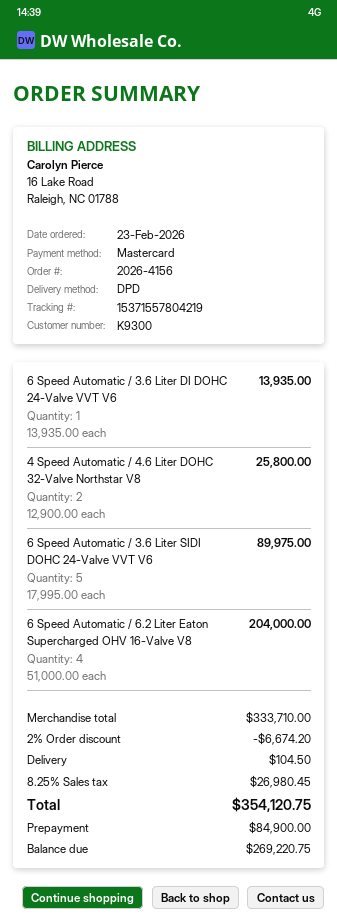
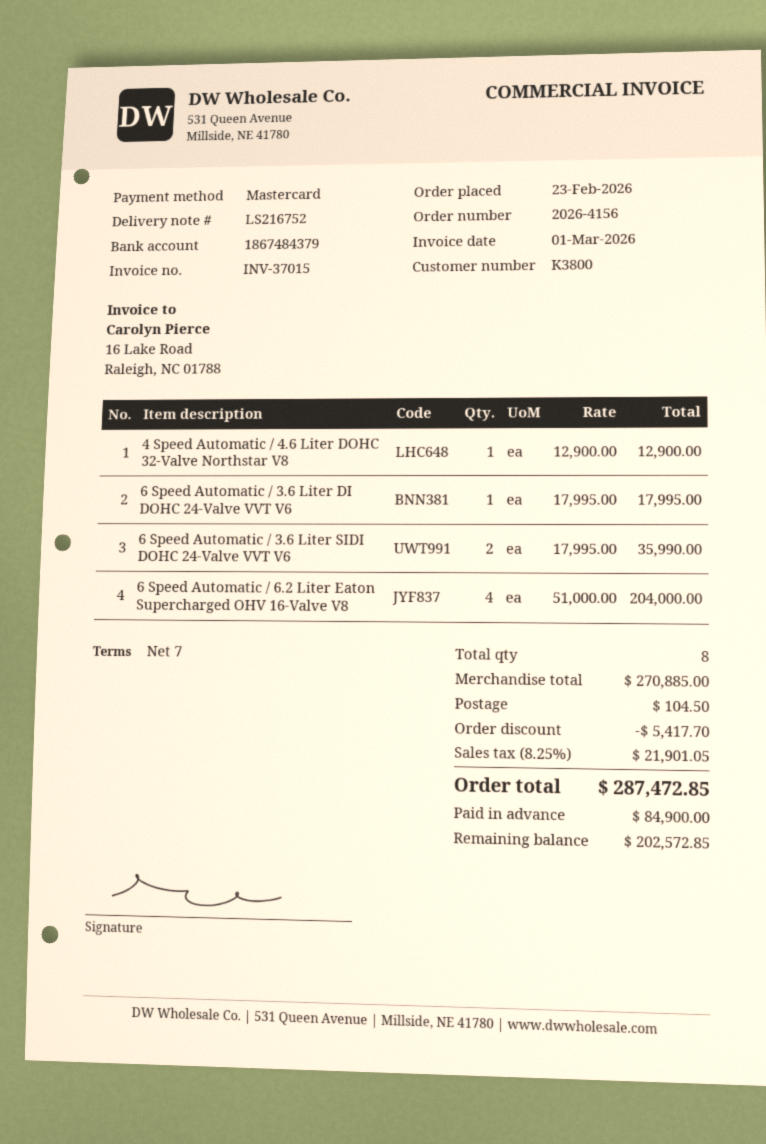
customer number: K9300 -> K3800
6 Speed Automatic / 3.6 Liter DI DOHC 24-Valve VVT V6: 1 x 13935.00 = 13935.00 -> 1 x 17995.00 = 17995.00
4 Speed Automatic / 4.6 Liter DOHC 32-Valve Northstar V8: 2 x 12900.00 = 25800.00 -> 1 x 12900.00 = 12900.00
6 Speed Automatic / 3.6 Liter SIDI DOHC 24-Valve VVT V6: 5 x 17995.00 = 89975.00 -> 2 x 17995.00 = 35990.00
subtotal: 333710.00 -> 270885.00
discount: 6674.20 -> 5417.70
tax: 8.25% = 26980.45 -> 8.25% = 21901.05
total: 354120.75 -> 287472.85
balance: 269220.75 -> 202572.85

